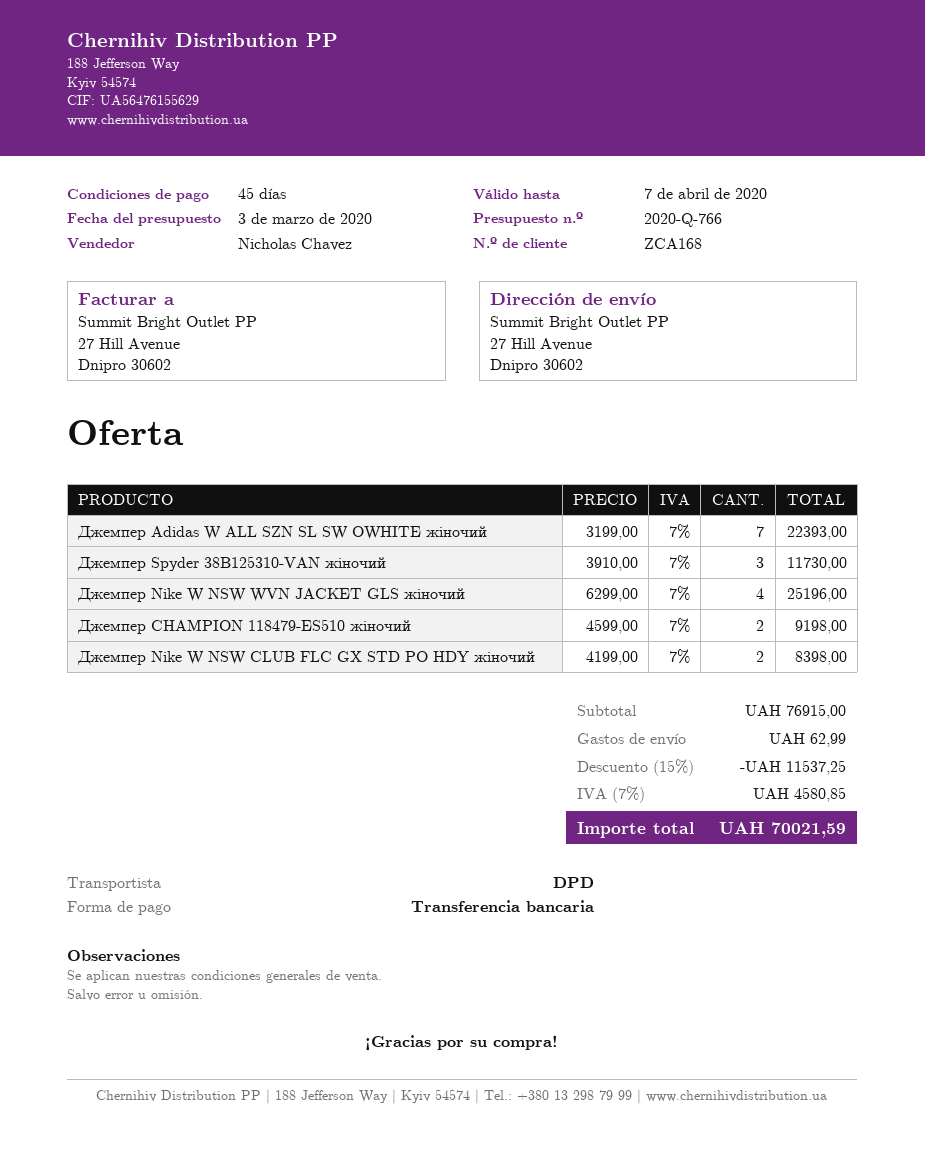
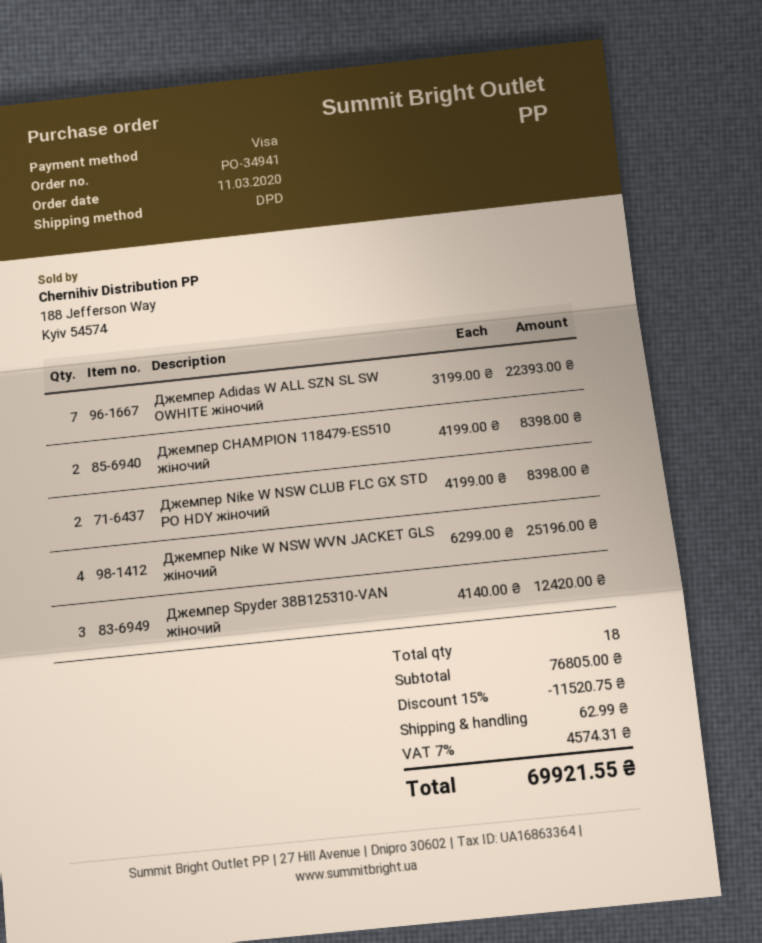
payment method: bank transfer -> Visa
Джемпер Spyder 38B125310-VAN жіночий: 3 x 3910.00 = 11730.00 -> 3 x 4140.00 = 12420.00
Джемпер CHAMPION 118479-ES510 жіночий: 2 x 4599.00 = 9198.00 -> 2 x 4199.00 = 8398.00
subtotal: 76915.00 -> 76805.00
discount: 15% = 11537.25 -> 15% = 11520.75
tax: 7% = 4580.85 -> 7% = 4574.31
total: 70021.59 -> 69921.55

